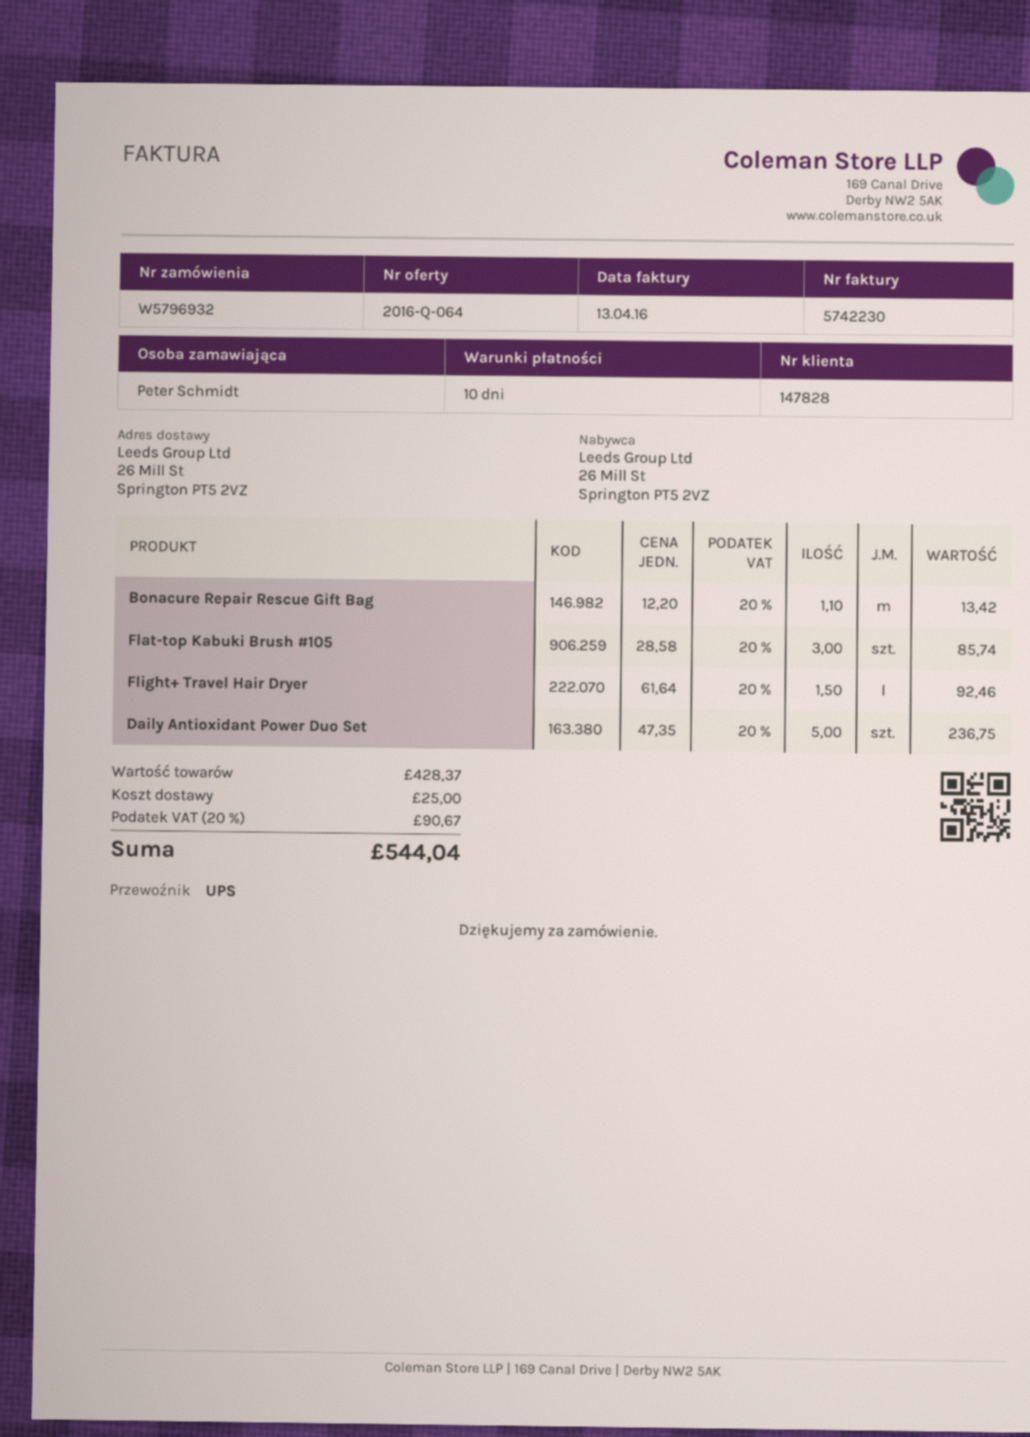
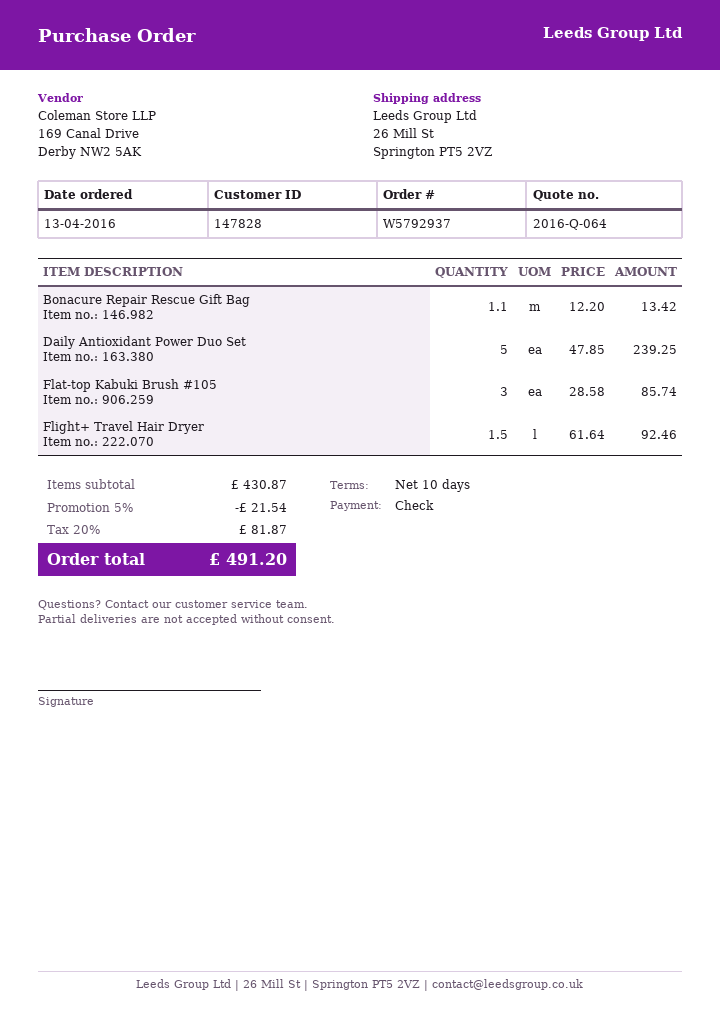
order number: W5796932 -> W5792937
Daily Antioxidant Power Duo Set: 5 x 47.35 = 236.75 -> 5 x 47.85 = 239.25
subtotal: 428.37 -> 430.87
discount: none -> 5% = 21.54
shipping: 25.00 -> none
tax: 20% = 90.67 -> 20% = 81.87
total: 544.04 -> 491.20

